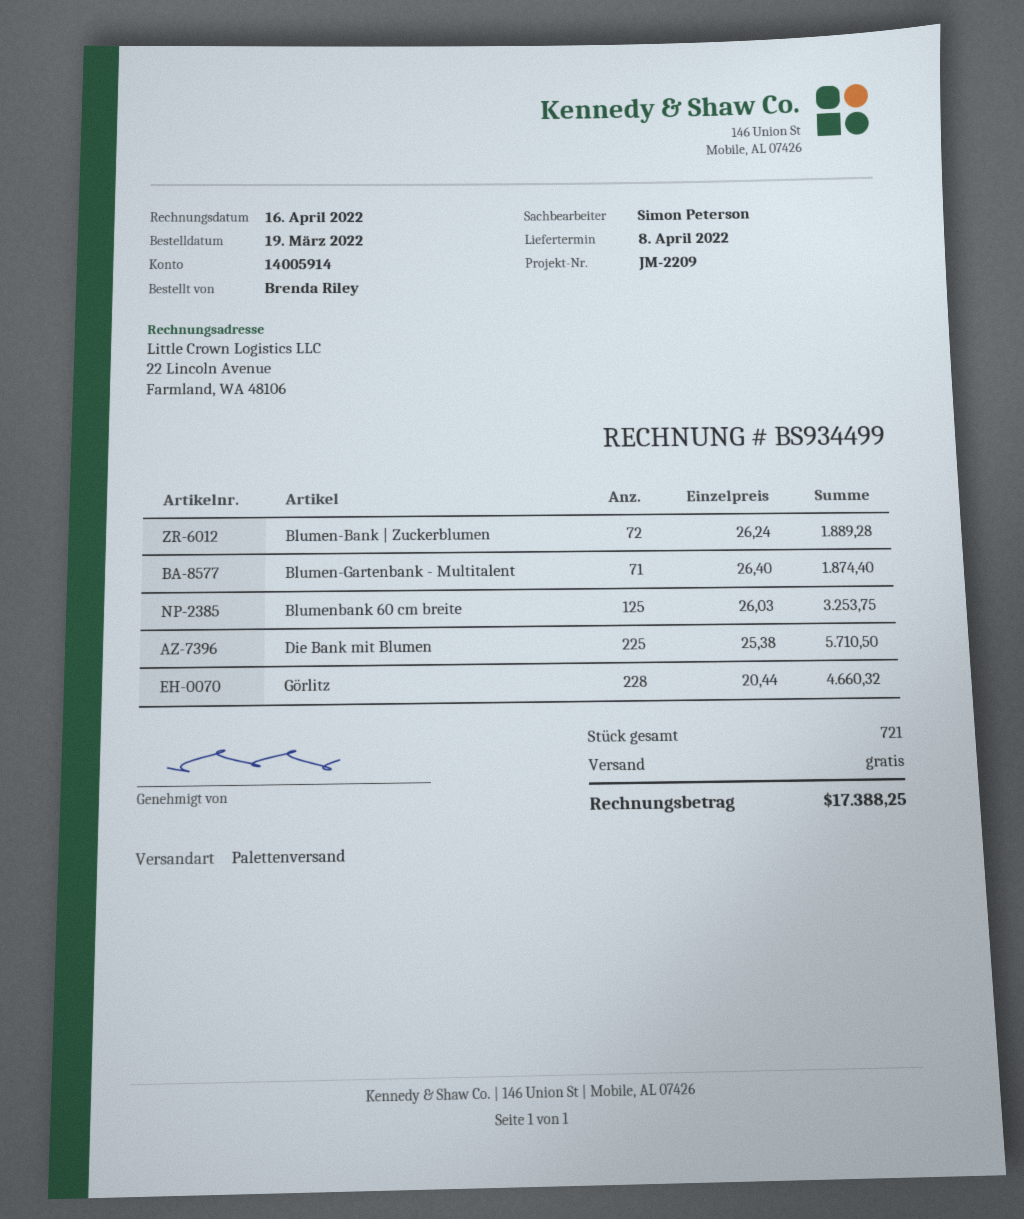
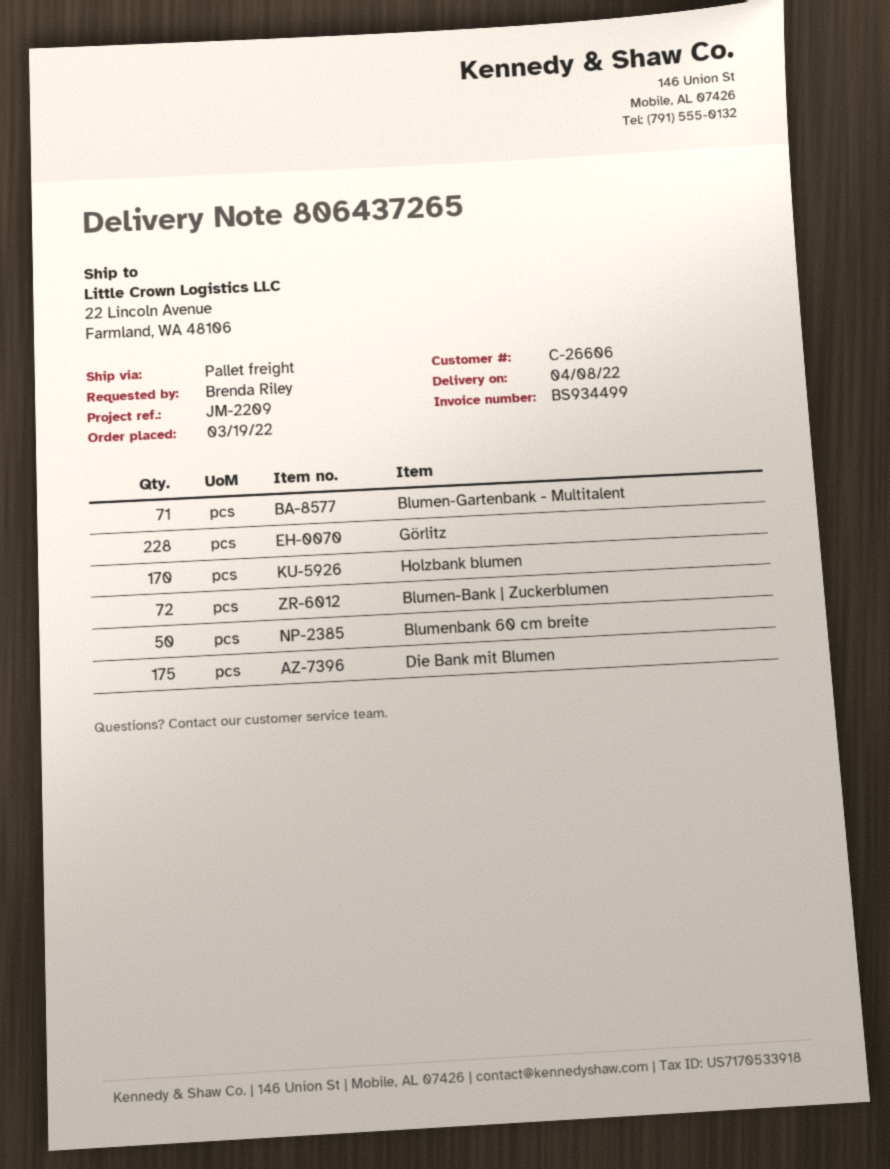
Blumenbank 60 cm breite: 125 -> 50
Die Bank mit Blumen: 225 -> 175
Holzbank blumen: none -> 170

